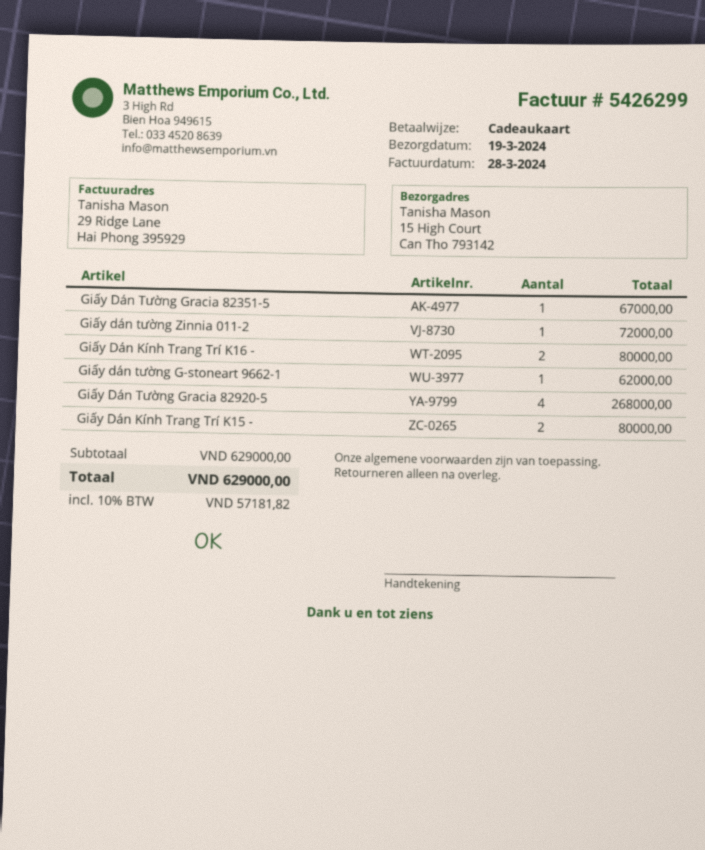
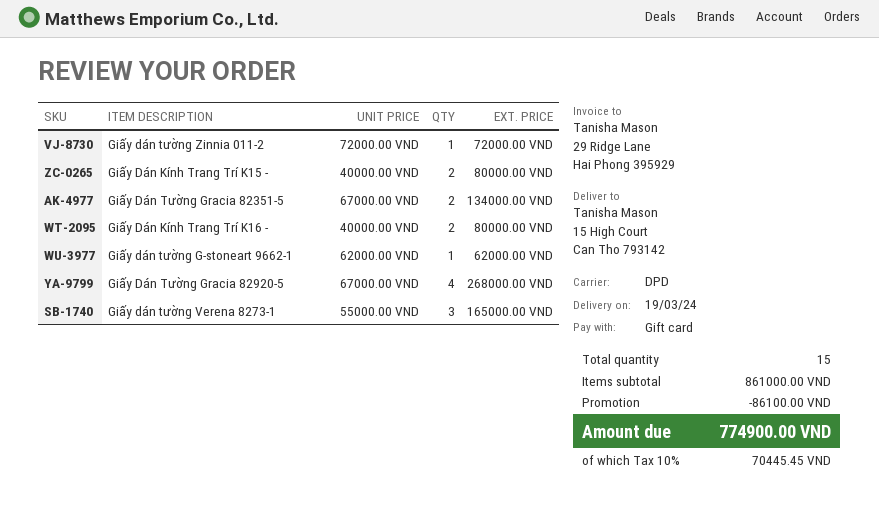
Giấy Dán Tường Gracia 82351-5: 1 for 67000.00 -> 2 for 134000.00
Giấy dán tường Verena 8273-1: none -> 3 for 165000.00
subtotal: 629000.00 -> 861000.00
discount: none -> 86100.00
tax: 10% = 57181.82 -> 10% = 70445.45
total: 629000.00 -> 774900.00

